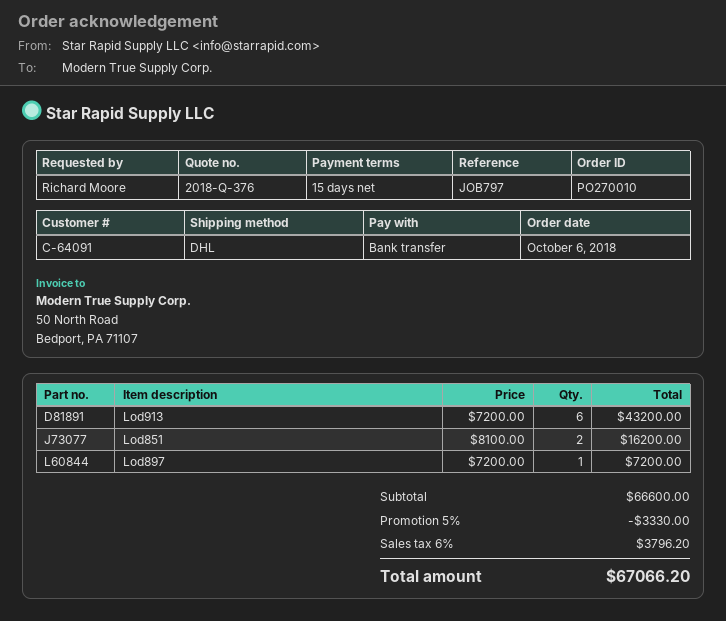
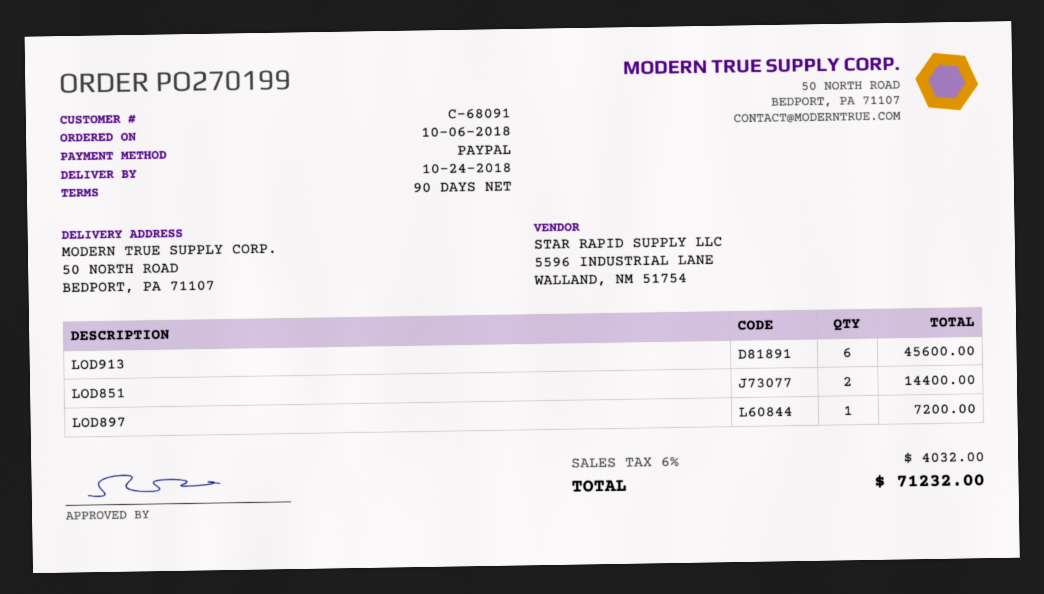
order number: PO270010 -> PO270199
payment terms: 15 days -> 90 days
customer number: C-64091 -> C-68091
payment method: bank transfer -> PayPal
Lod913: 6 for 43200.00 -> 6 for 45600.00
Lod851: 2 for 16200.00 -> 2 for 14400.00
discount: 5% = 3330.00 -> none
tax: 6% = 3796.20 -> 6% = 4032.00
total: 67066.20 -> 71232.00

